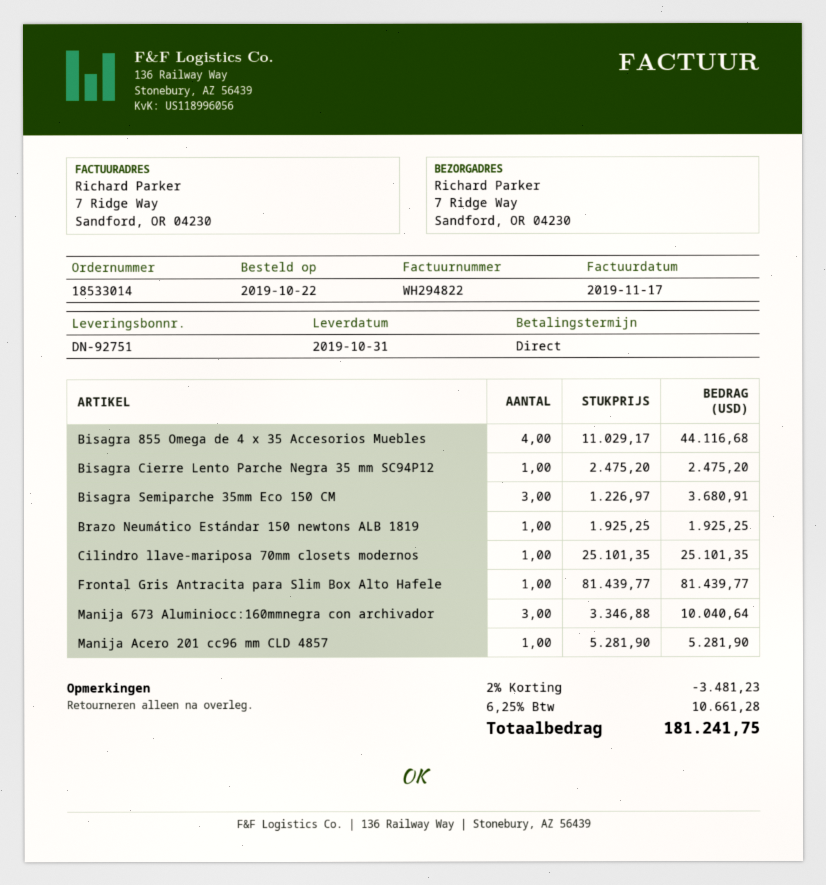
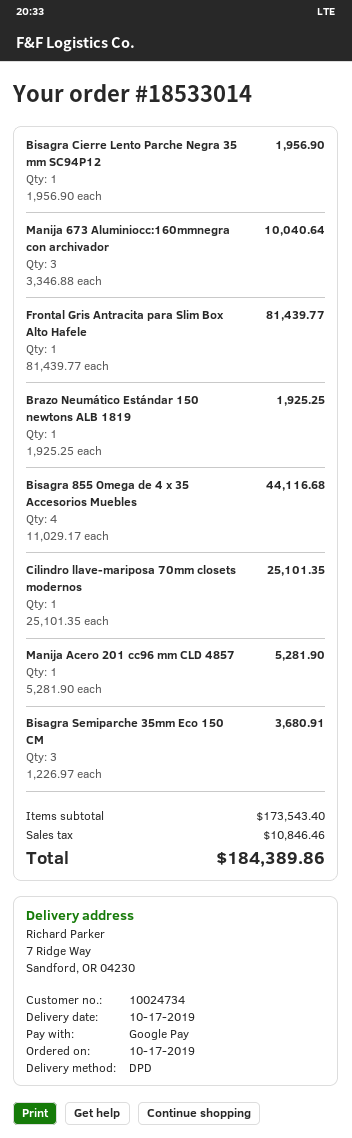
order date: 2019-10-22 -> 2019-10-17
delivery date: 2019-10-31 -> 2019-10-17
Bisagra Cierre Lento Parche Negra 35 mm SC94P12: 1 x 2475.20 = 2475.20 -> 1 x 1956.90 = 1956.90
discount: 2% = 3481.23 -> none
tax: 10661.28 -> 10846.46
total: 181241.75 -> 184389.86

